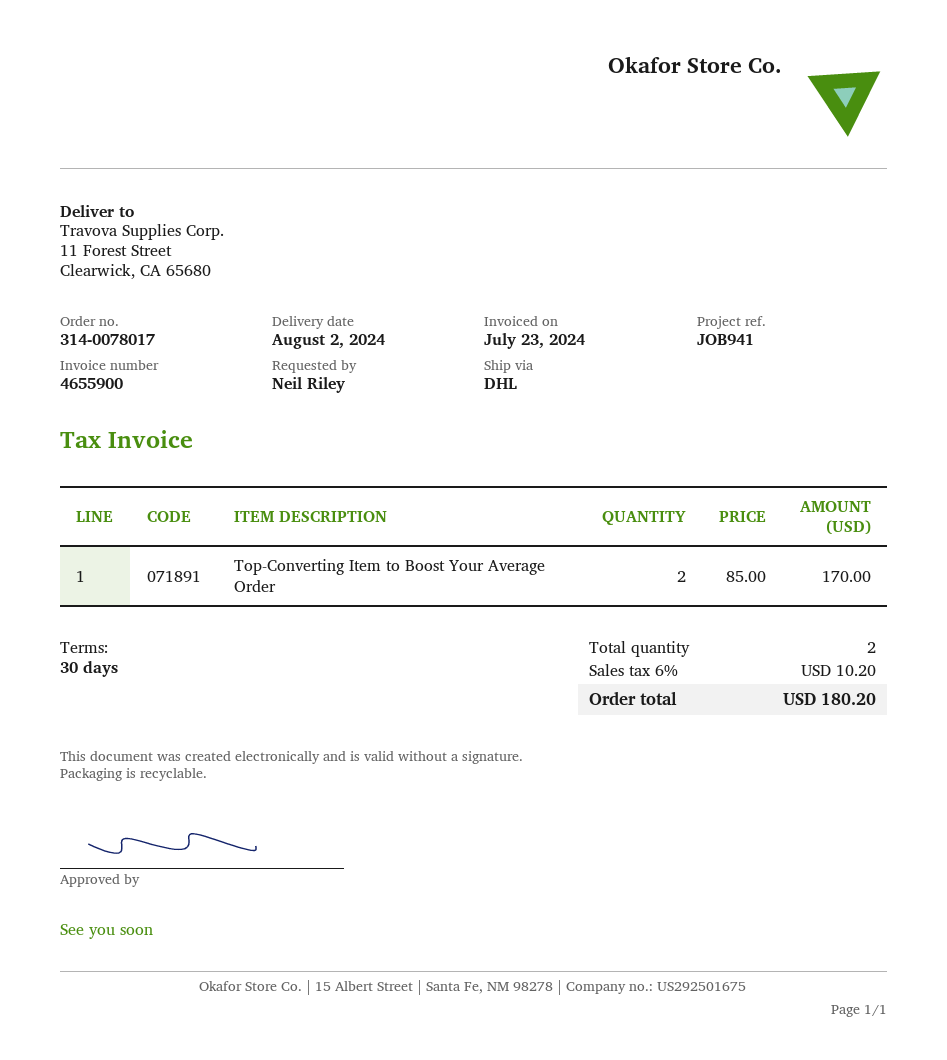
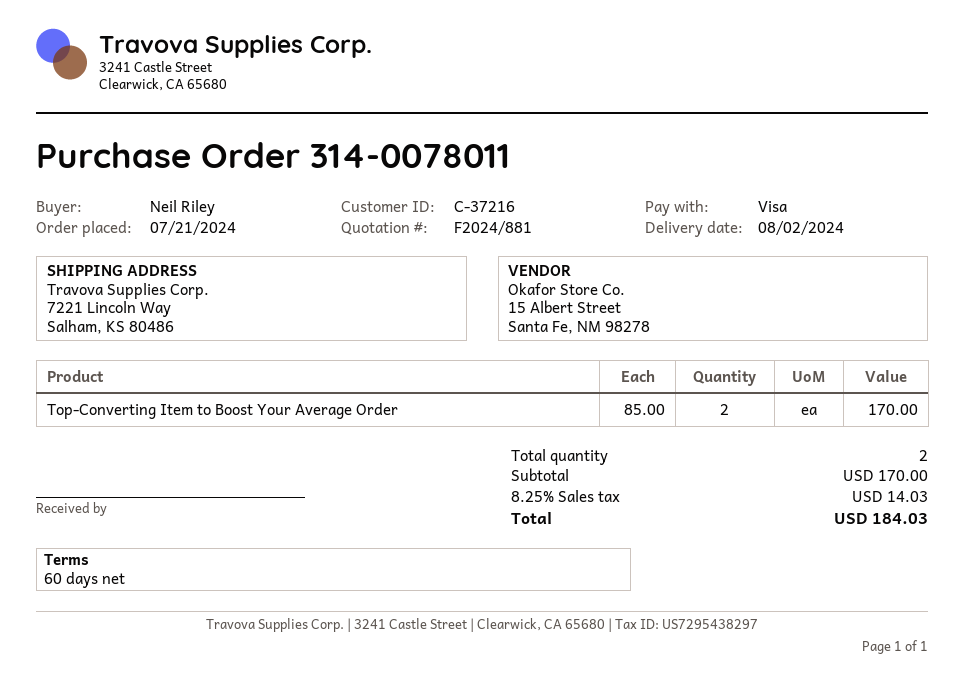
order number: 314-0078017 -> 314-0078011
payment terms: 30 days -> 60 days
ship to: 11 Forest Street, Clearwick, CA 65680 -> 7221 Lincoln Way, Salham, KS 80486
tax: 6% = 10.20 -> 8.25% = 14.03
total: 180.20 -> 184.03

